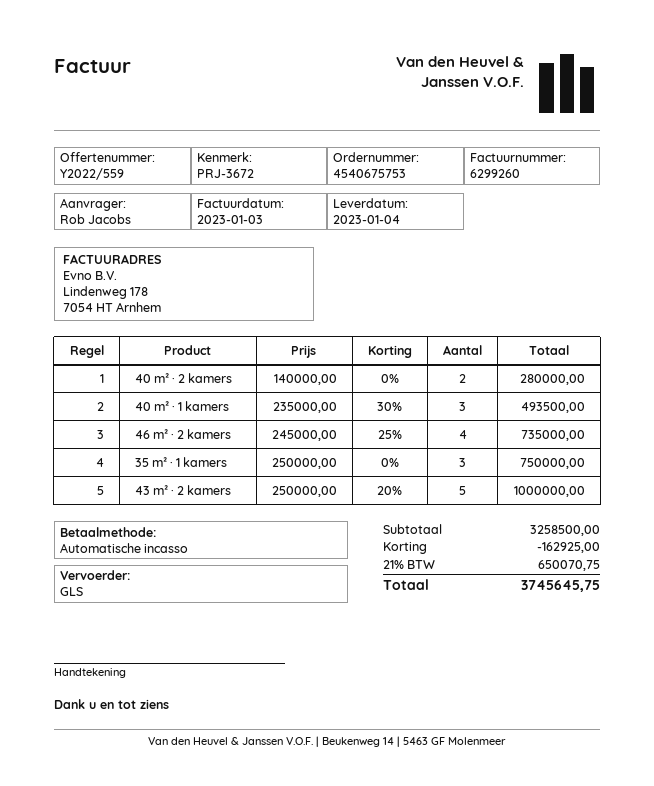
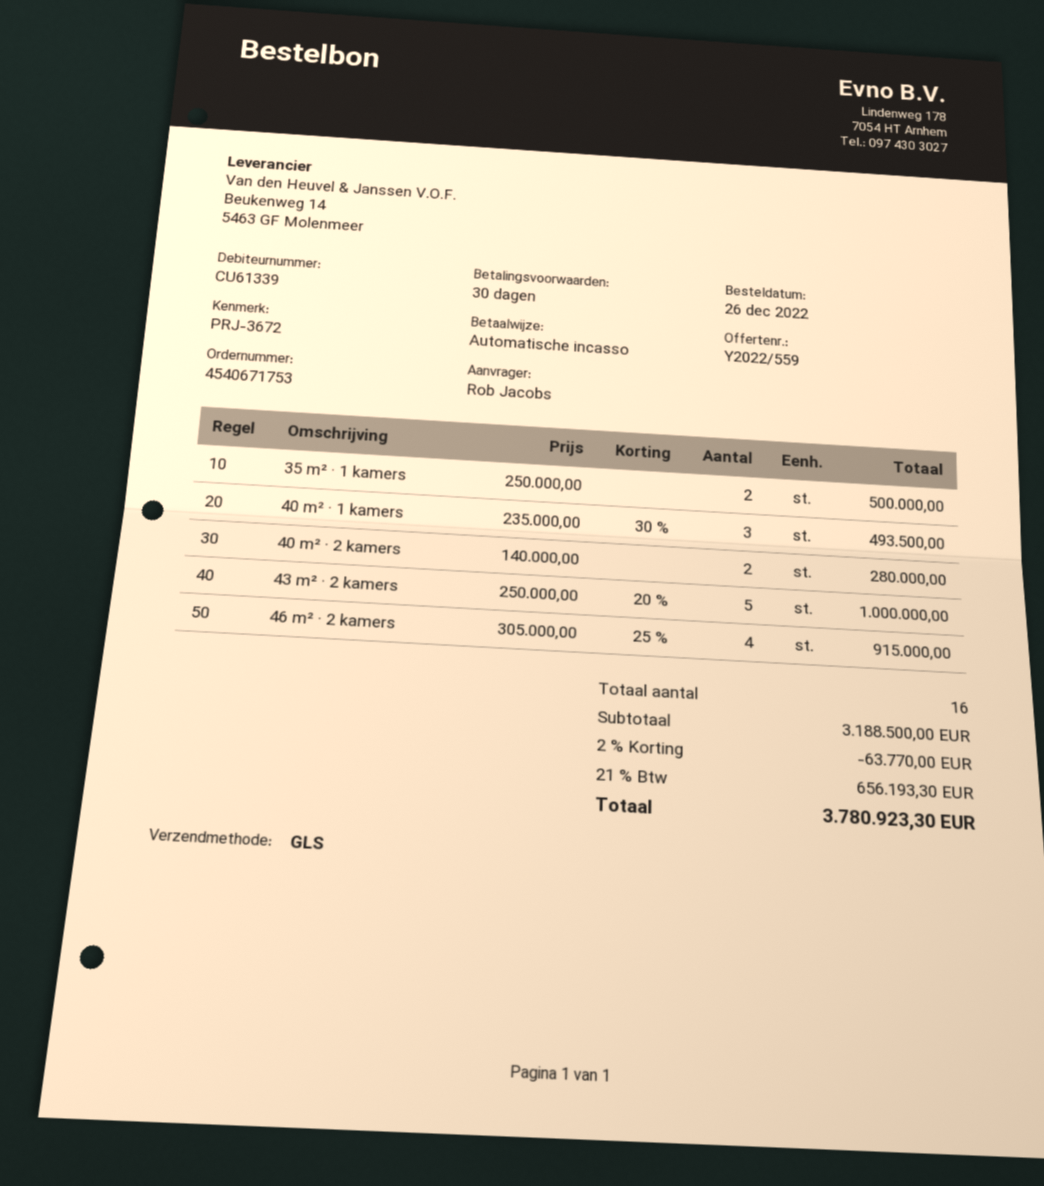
order number: 4540675753 -> 4540671753
46 m² · 2 kamers: 4 x 245000.00 - 25% = 735000.00 -> 4 x 305000.00 - 25% = 915000.00
35 m² · 1 kamers: 3 x 250000.00 = 750000.00 -> 2 x 250000.00 = 500000.00
subtotal: 3258500.00 -> 3188500.00
discount: 162925.00 -> 63770.00
tax: 21% = 650070.75 -> 21% = 656193.30
total: 3745645.75 -> 3780923.30

